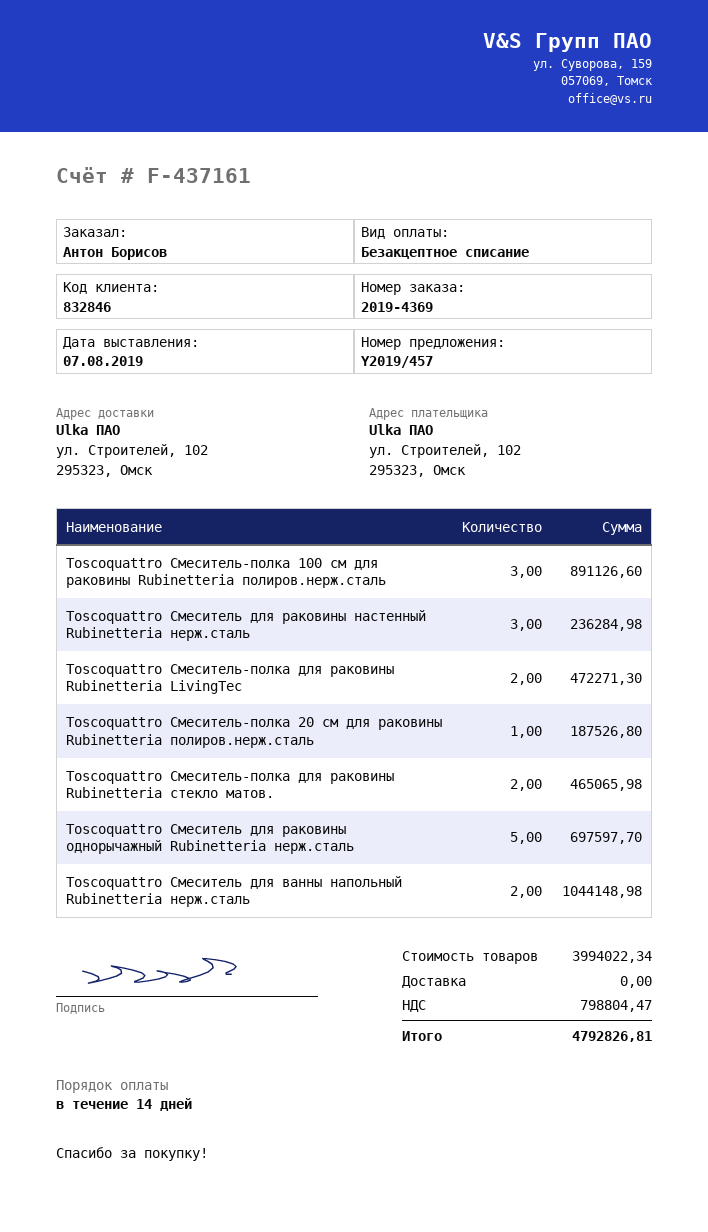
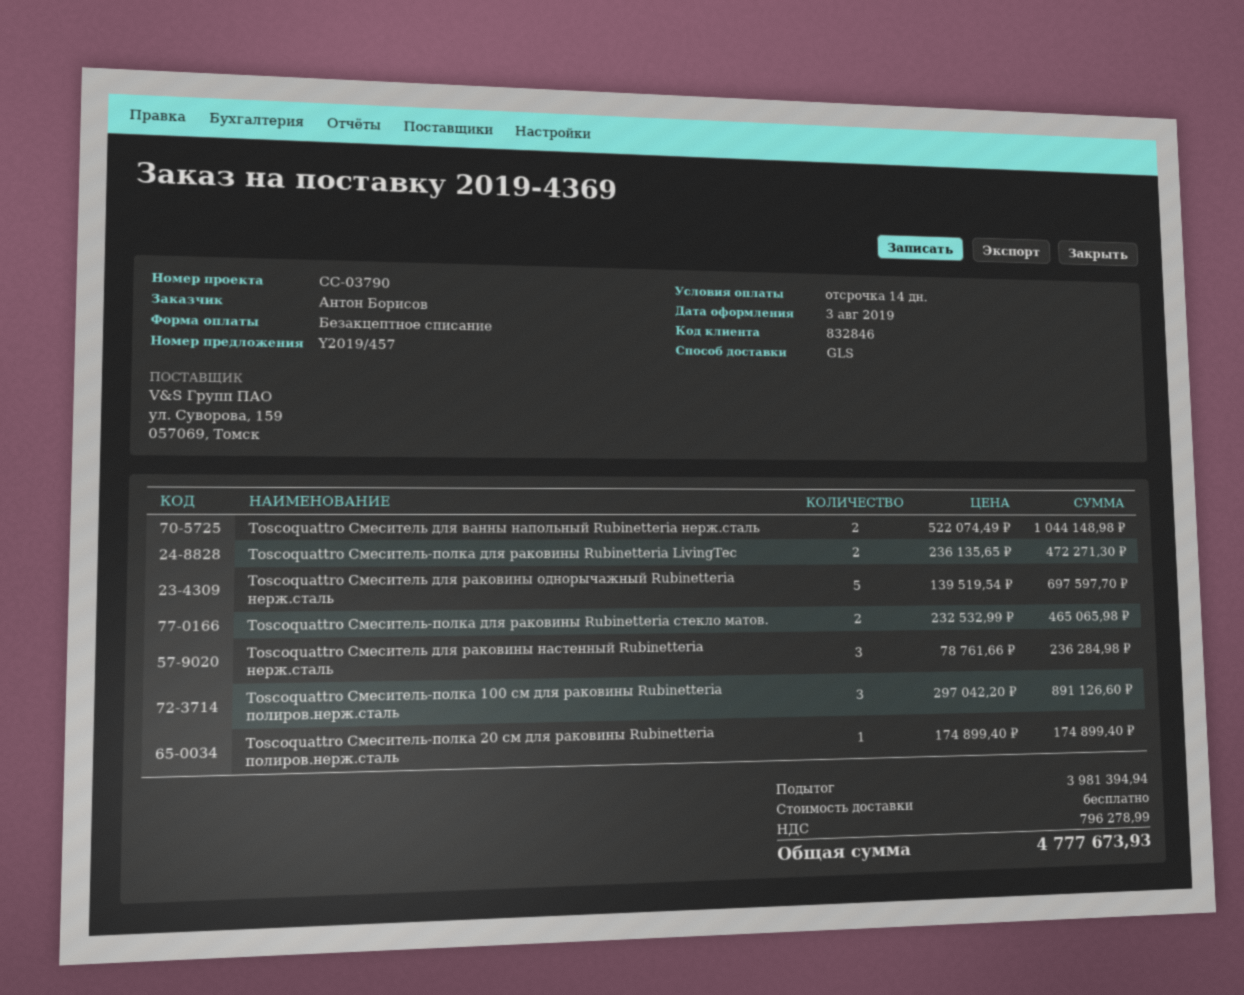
Toscoquattro Смеситель-полка 20 см для раковины Rubinetteria полиров.нерж.сталь: 1 for 187526.80 -> 1 for 174899.40
subtotal: 3994022.34 -> 3981394.94
tax: 798804.47 -> 796278.99
total: 4792826.81 -> 4777673.93

